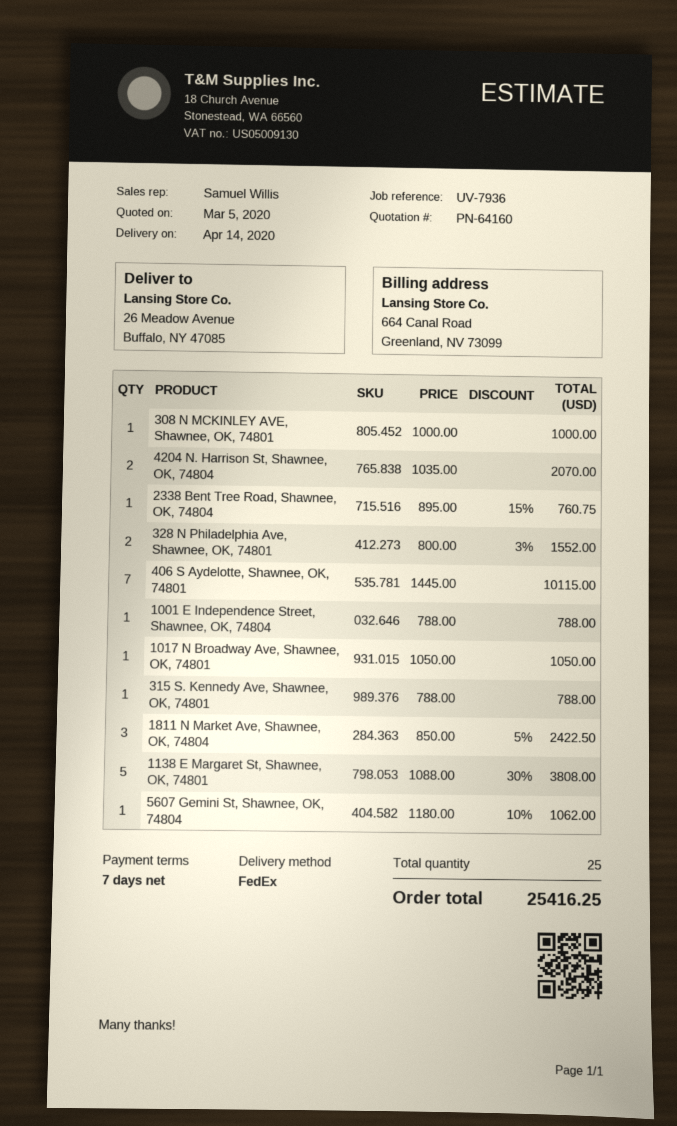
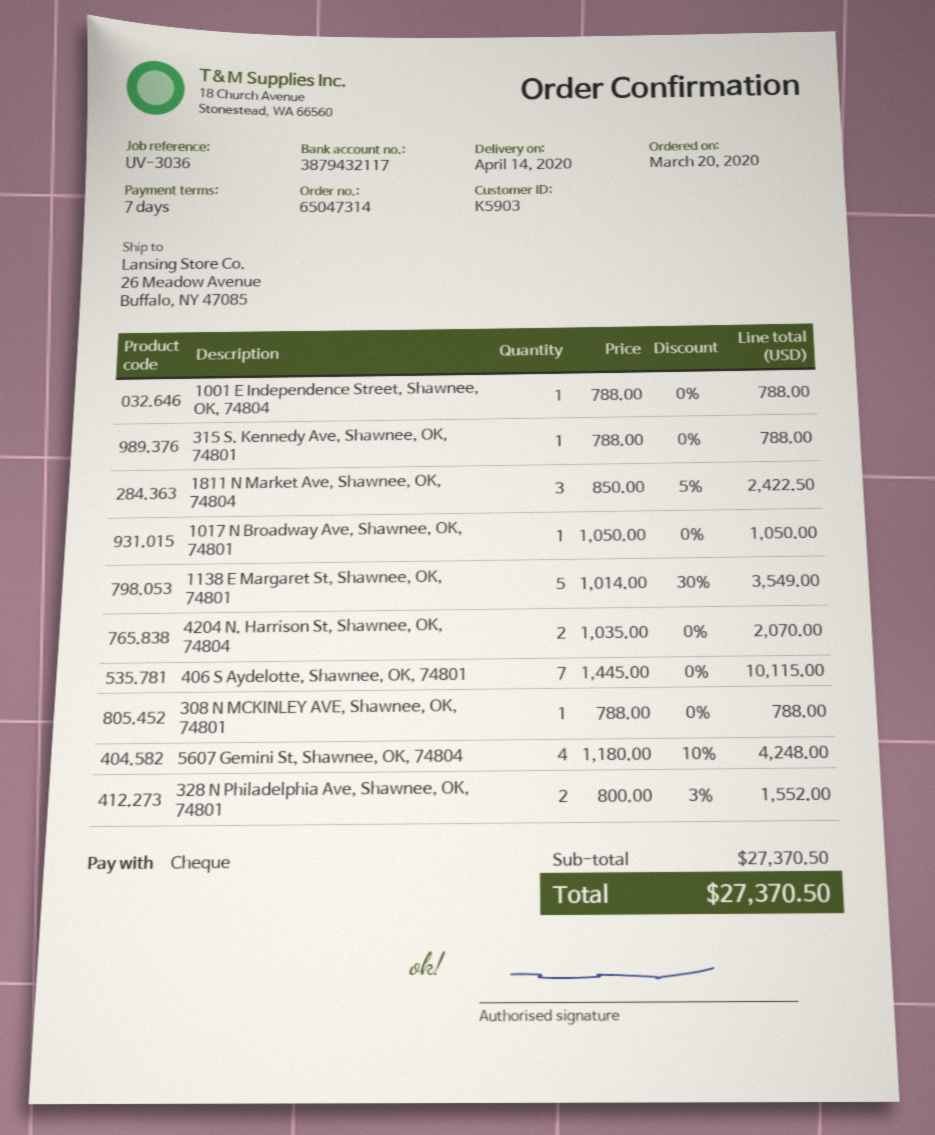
reference: UV-7936 -> UV-3036
308 N MCKINLEY AVE, Shawnee, OK, 74801: 1 x 1000.00 = 1000.00 -> 1 x 788.00 = 788.00
2338 Bent Tree Road, Shawnee, OK, 74804: 1 x 895.00 - 15% = 760.75 -> none
1138 E Margaret St, Shawnee, OK, 74801: 5 x 1088.00 - 30% = 3808.00 -> 5 x 1014.00 - 30% = 3549.00
5607 Gemini St, Shawnee, OK, 74804: 1 x 1180.00 - 10% = 1062.00 -> 4 x 1180.00 - 10% = 4248.00
total: 25416.25 -> 27370.50

